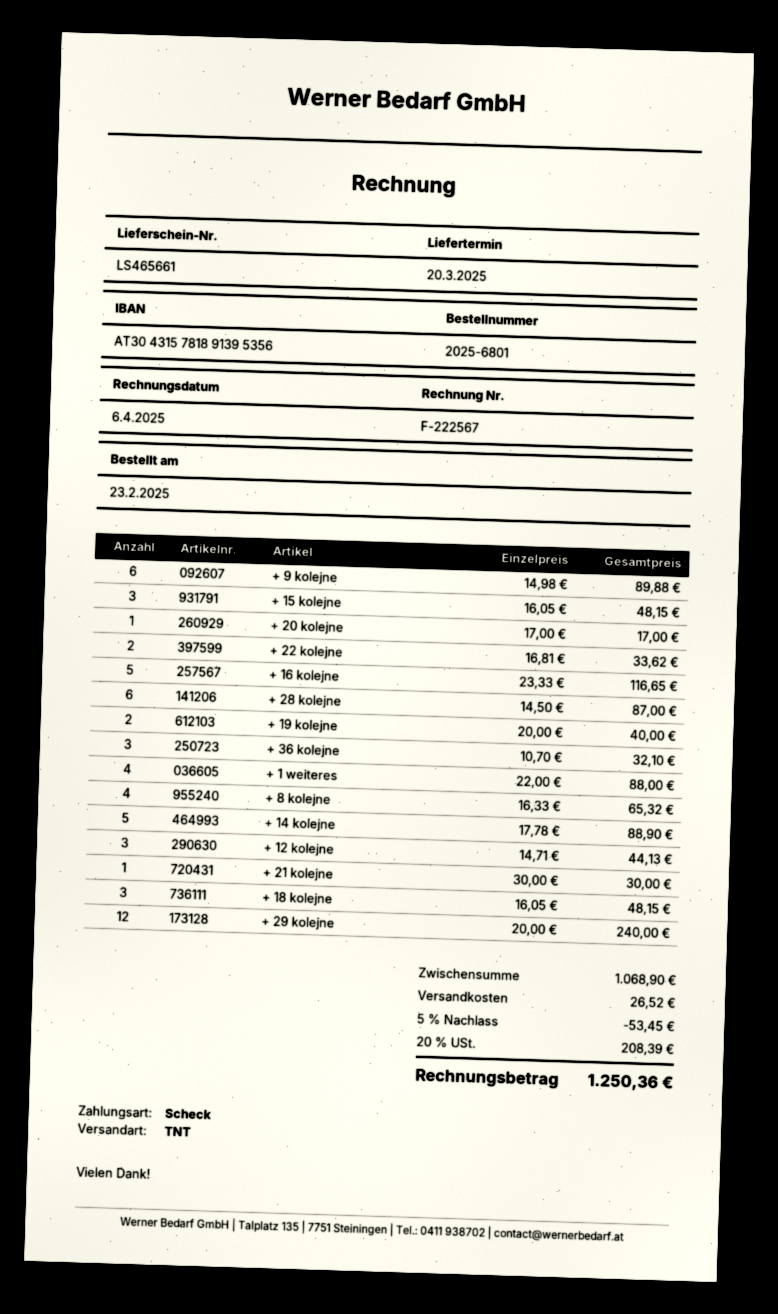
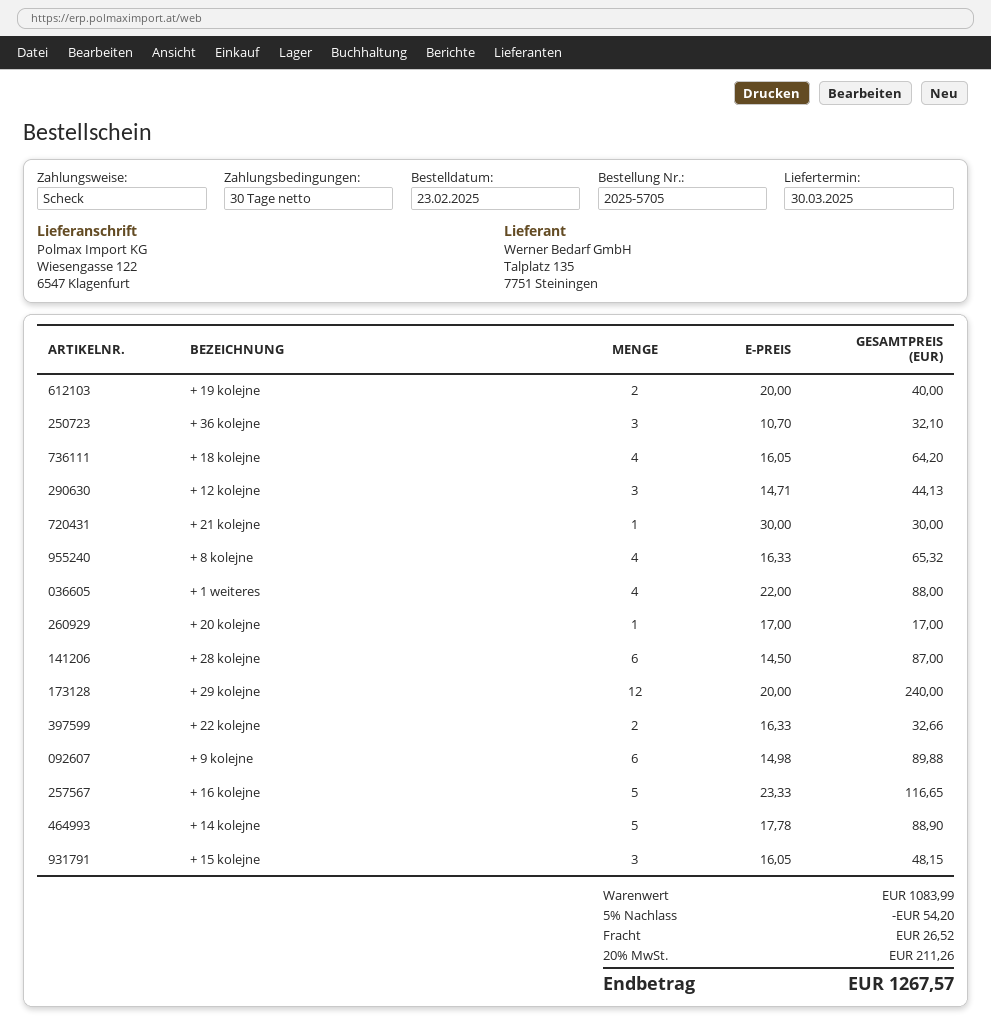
order number: 2025-6801 -> 2025-5705
delivery date: 2025-03-20 -> 2025-03-30
+ 22 kolejne: 2 x 16.81 = 33.62 -> 2 x 16.33 = 32.66
+ 18 kolejne: 3 x 16.05 = 48.15 -> 4 x 16.05 = 64.20
subtotal: 1068.90 -> 1083.99
discount: 5% = 53.45 -> 5% = 54.20
tax: 20% = 208.39 -> 20% = 211.26
total: 1250.36 -> 1267.57

